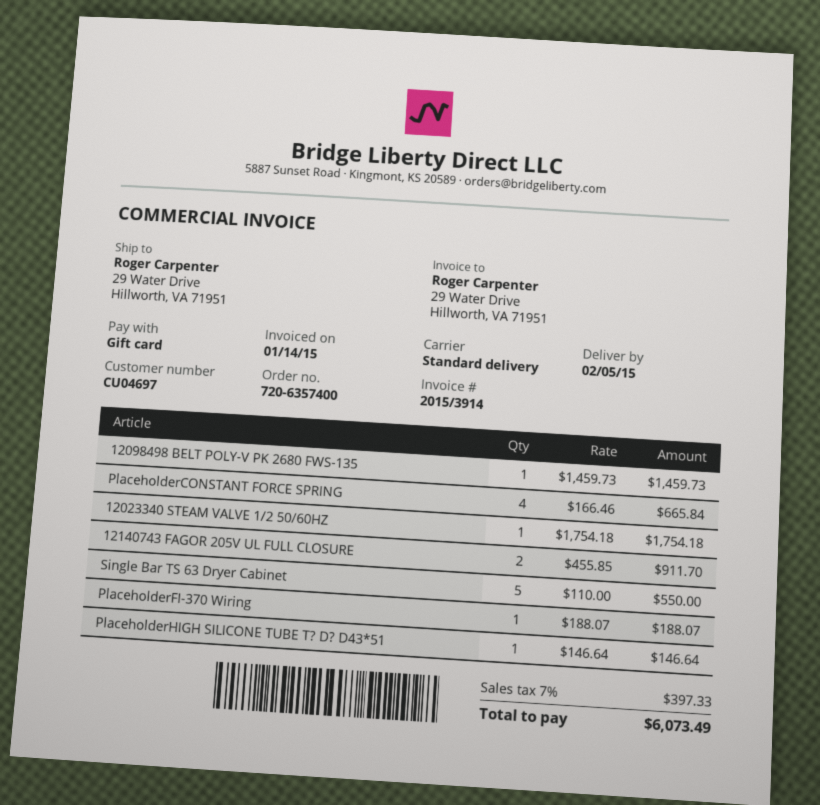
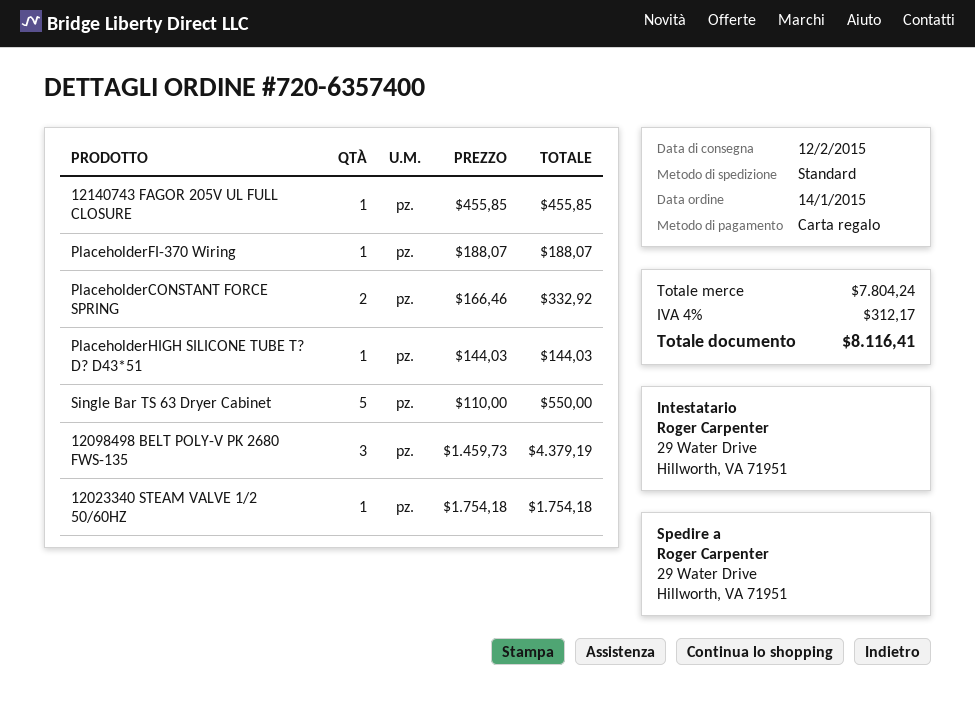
delivery date: 2015-02-05 -> 2015-02-12
12098498 BELT POLY-V PK 2680 FWS-135: 1 x 1459.73 = 1459.73 -> 3 x 1459.73 = 4379.19
PlaceholderCONSTANT FORCE SPRING: 4 x 166.46 = 665.84 -> 2 x 166.46 = 332.92
12140743 FAGOR 205V UL FULL CLOSURE: 2 x 455.85 = 911.70 -> 1 x 455.85 = 455.85
PlaceholderHIGH SILICONE TUBE T? D? D43*51: 1 x 146.64 = 146.64 -> 1 x 144.03 = 144.03
tax: 7% = 397.33 -> 4% = 312.17
total: 6073.49 -> 8116.41

